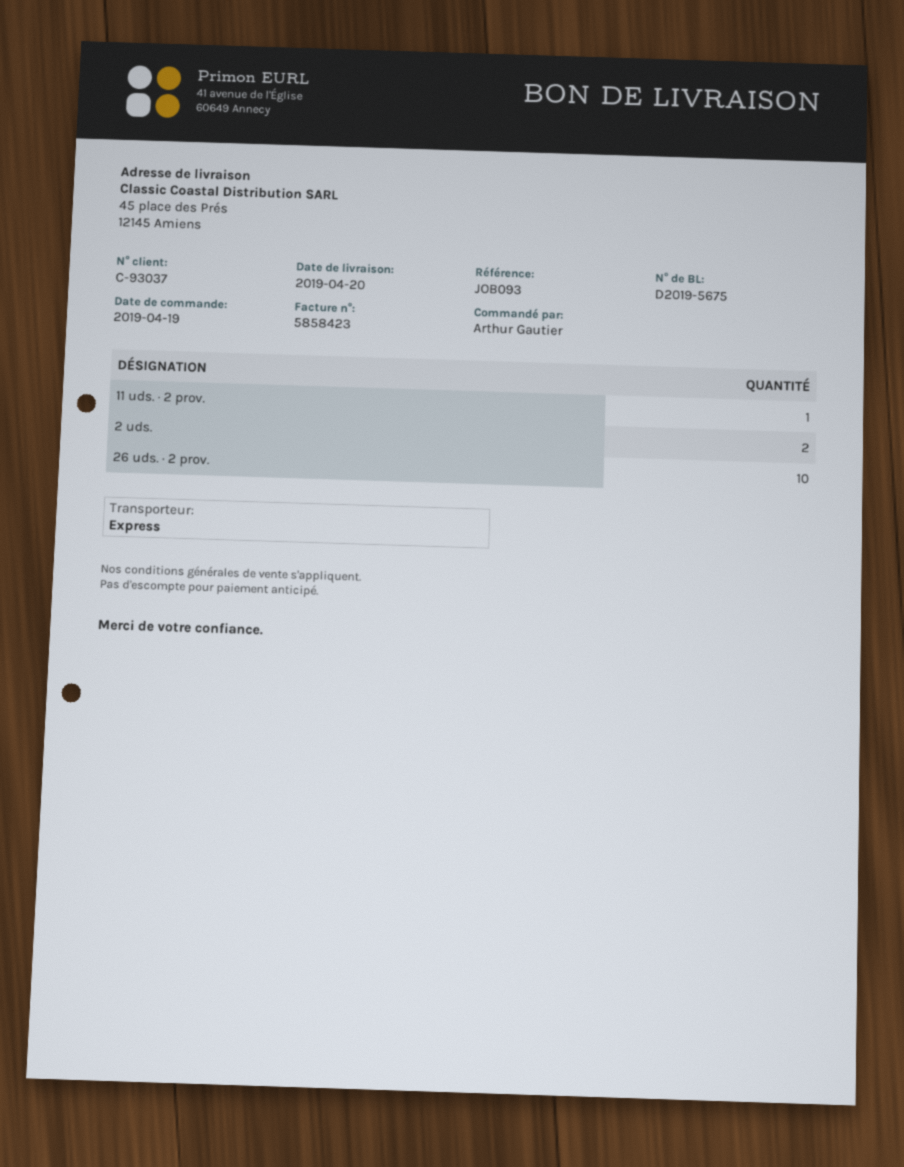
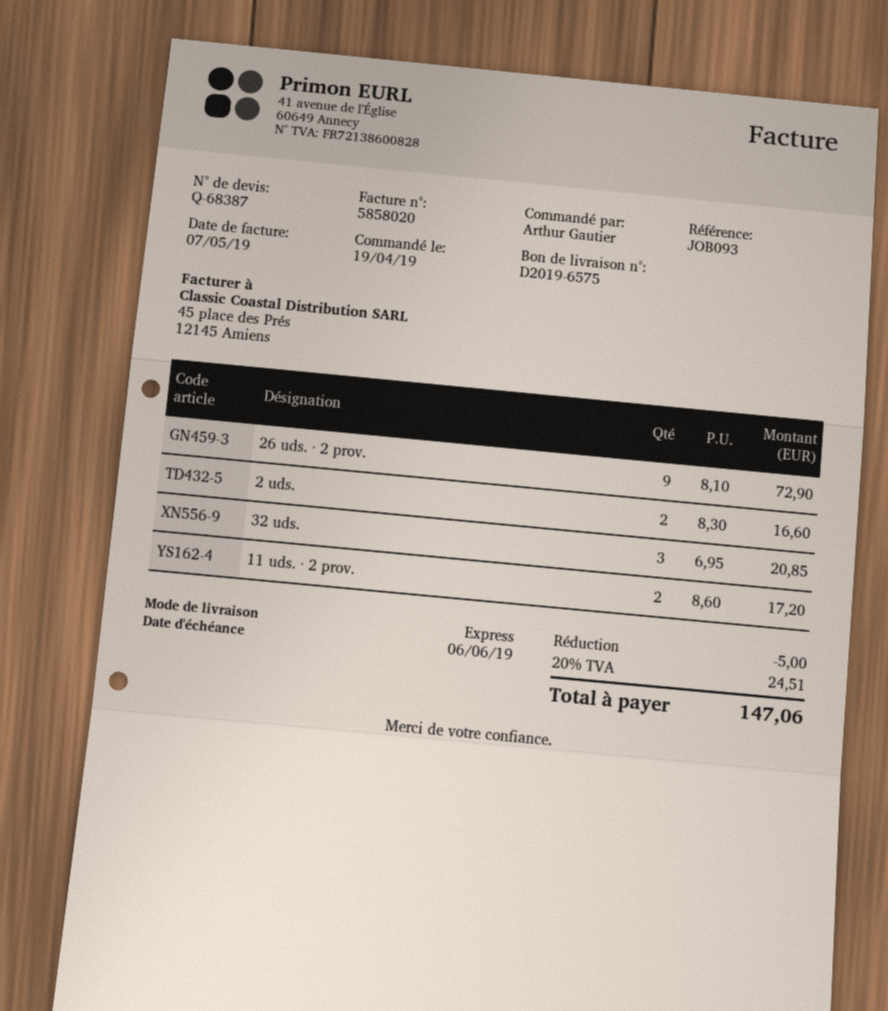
delivery note number: D2019-5675 -> D2019-6575
invoice number: 5858423 -> 5858020
11 uds. · 2 prov.: 1 -> 2
26 uds. · 2 prov.: 10 -> 9
32 uds.: none -> 3

